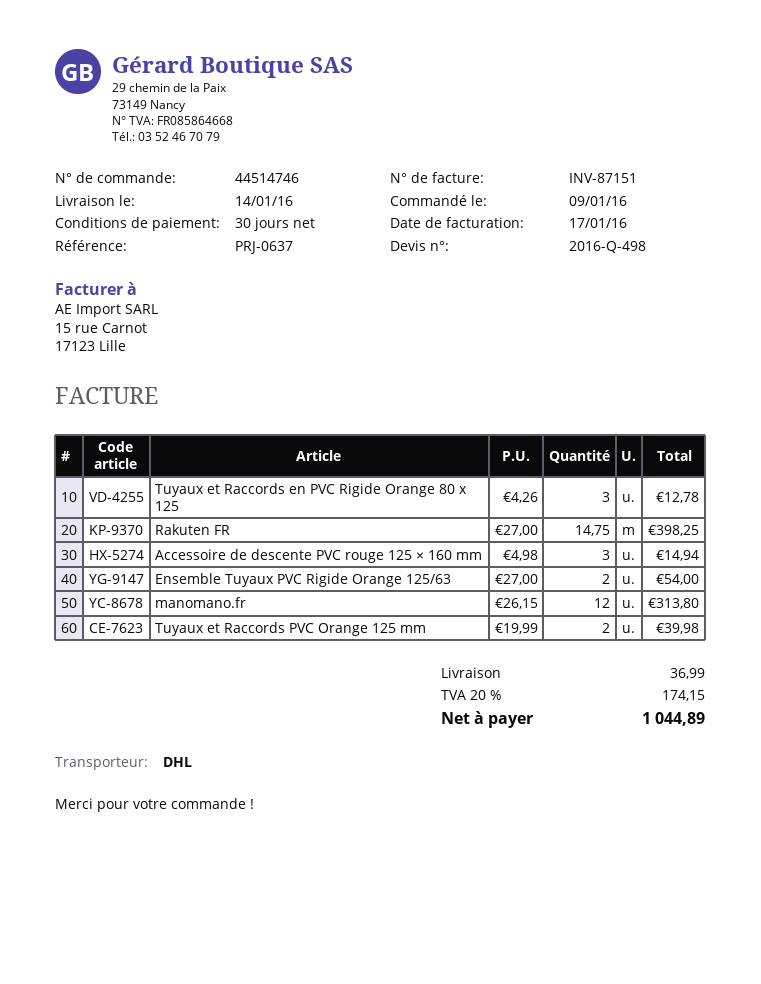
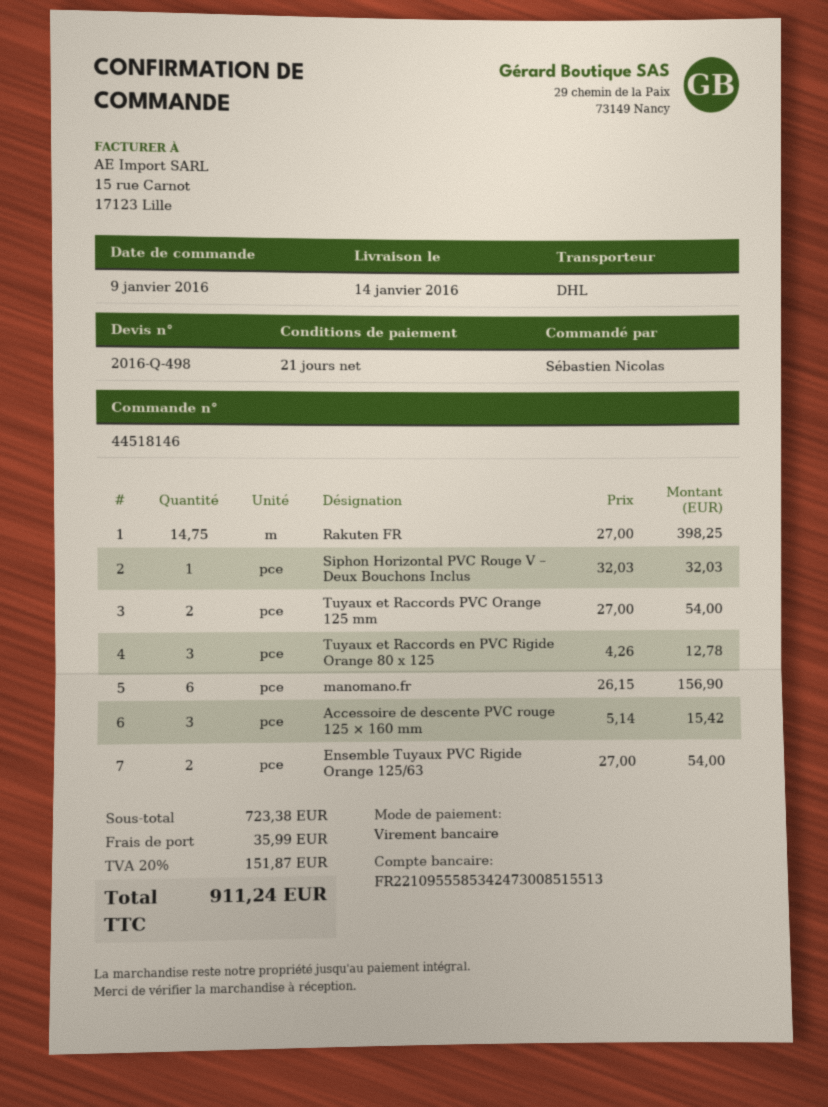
order number: 44514746 -> 44518146
payment terms: 30 days -> 21 days
Accessoire de descente PVC rouge 125 × 160 mm: 3 x 4.98 = 14.94 -> 3 x 5.14 = 15.42
manomano.fr: 12 x 26.15 = 313.80 -> 6 x 26.15 = 156.90
Tuyaux et Raccords PVC Orange 125 mm: 2 x 19.99 = 39.98 -> 2 x 27.00 = 54.00
Siphon Horizontal PVC Rouge V – Deux Bouchons Inclus: none -> 1 x 32.03 = 32.03
shipping: 36.99 -> 35.99
tax: 20% = 174.15 -> 20% = 151.87
total: 1044.89 -> 911.24

